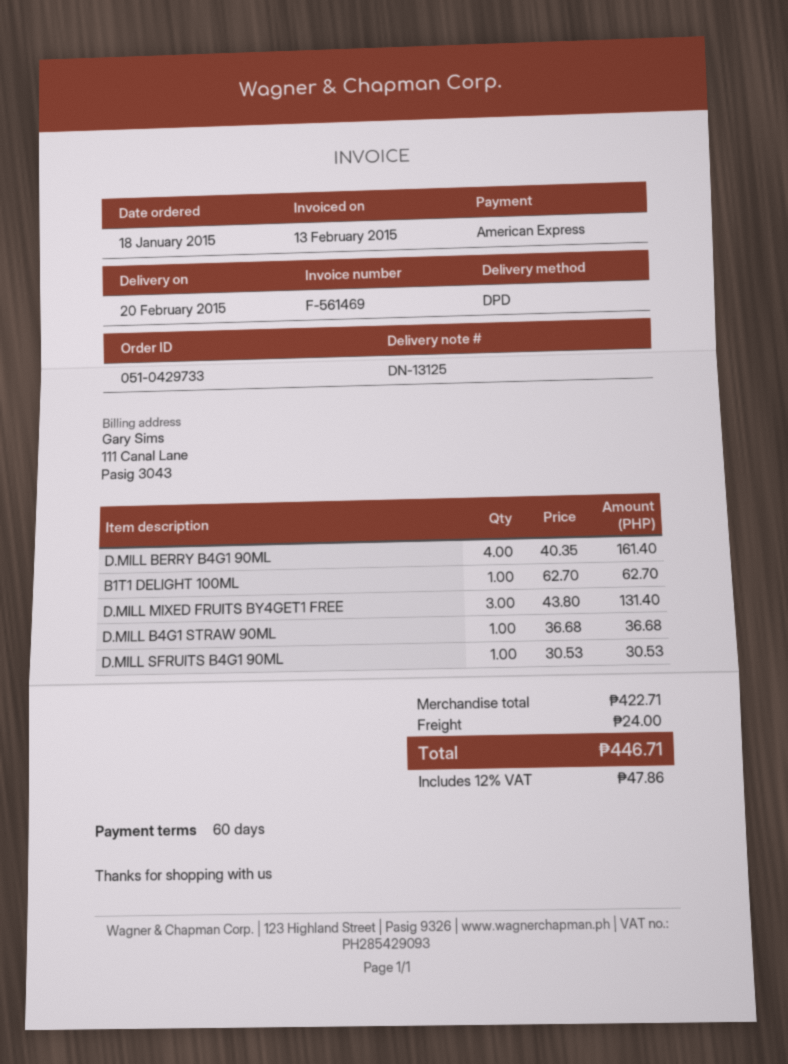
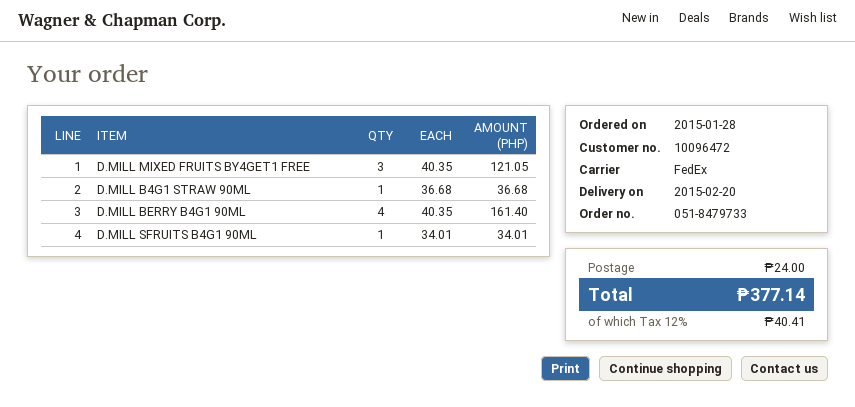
order number: 051-0429733 -> 051-8479733
order date: 2015-01-18 -> 2015-01-28
shipping method: DPD -> FedEx
B1T1 DELIGHT 100ML: 1 x 62.70 = 62.70 -> none
D.MILL MIXED FRUITS BY4GET1 FREE: 3 x 43.80 = 131.40 -> 3 x 40.35 = 121.05
D.MILL SFRUITS B4G1 90ML: 1 x 30.53 = 30.53 -> 1 x 34.01 = 34.01
tax: 12% = 47.86 -> 12% = 40.41
total: 446.71 -> 377.14

